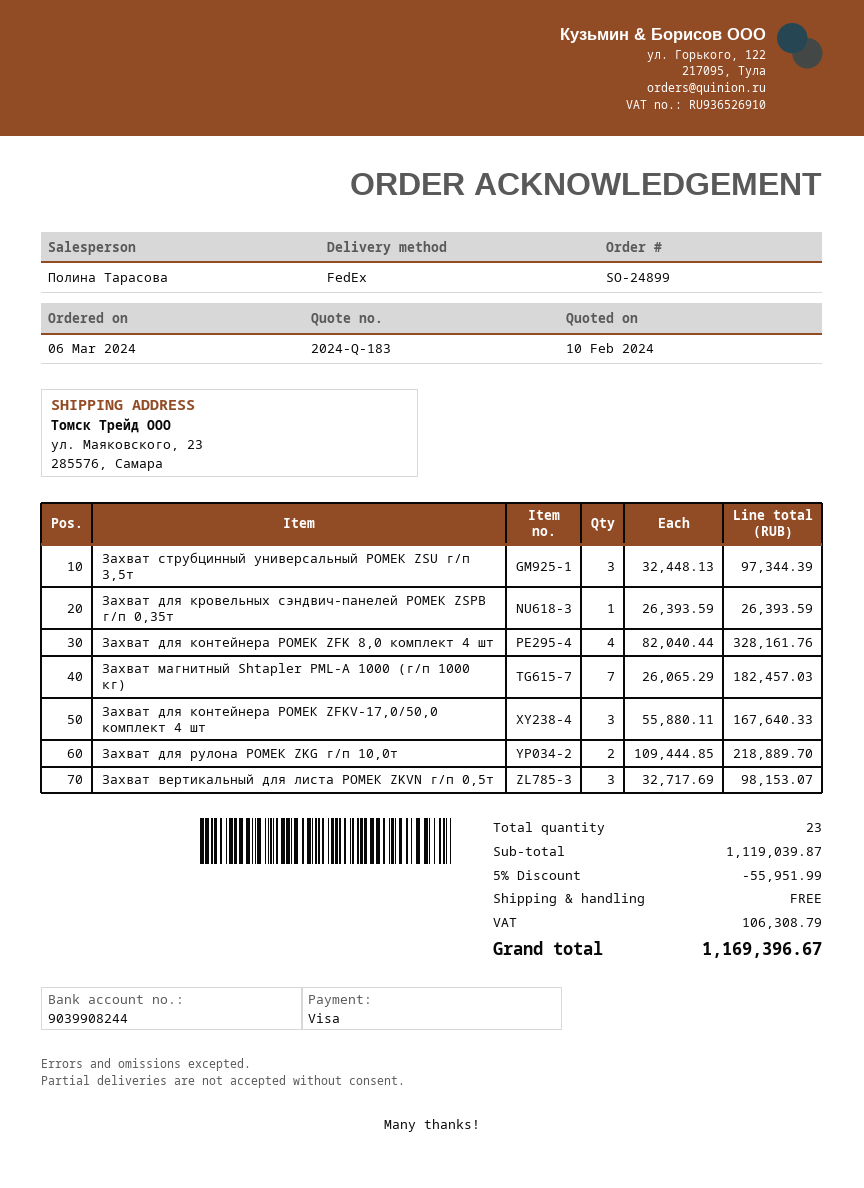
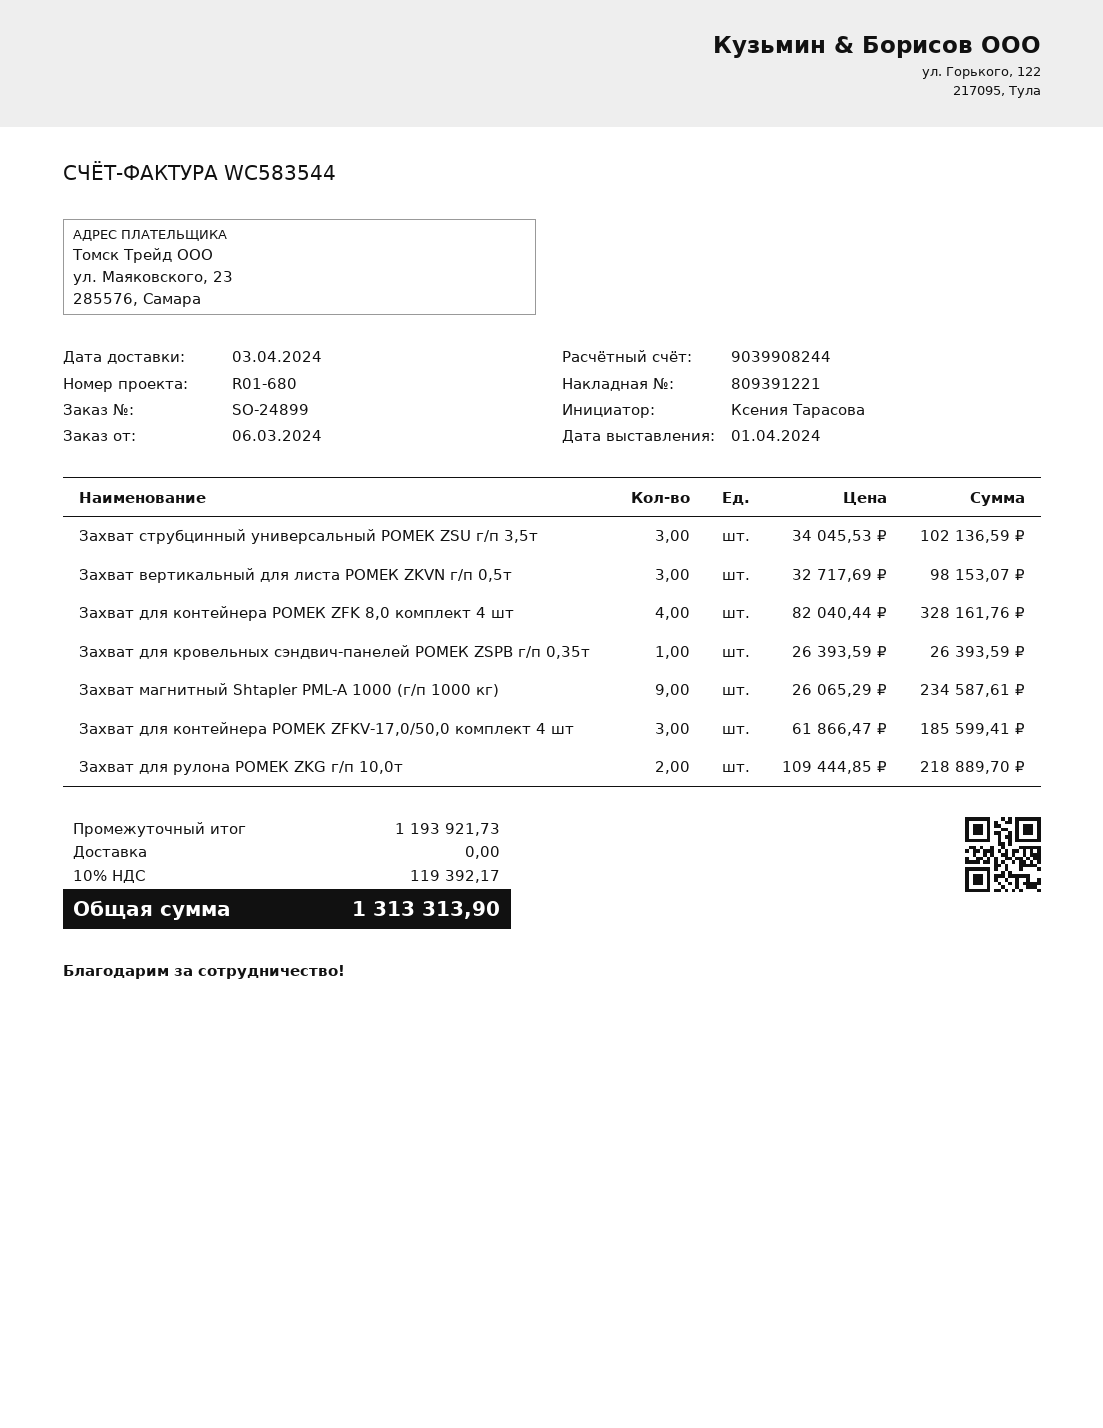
Захват струбцинный универсальный РОМЕК ZSU г/п 3,5т: 3 x 32448.13 = 97344.39 -> 3 x 34045.53 = 102136.59
Захват магнитный Shtapler PML-A 1000 (г/п 1000 кг): 7 x 26065.29 = 182457.03 -> 9 x 26065.29 = 234587.61
Захват для контейнера РОМЕК ZFKV-17,0/50,0 комплект 4 шт: 3 x 55880.11 = 167640.33 -> 3 x 61866.47 = 185599.41
subtotal: 1119039.87 -> 1193921.73
discount: 5% = 55951.99 -> none
tax: 106308.79 -> 119392.17
total: 1169396.67 -> 1313313.90

